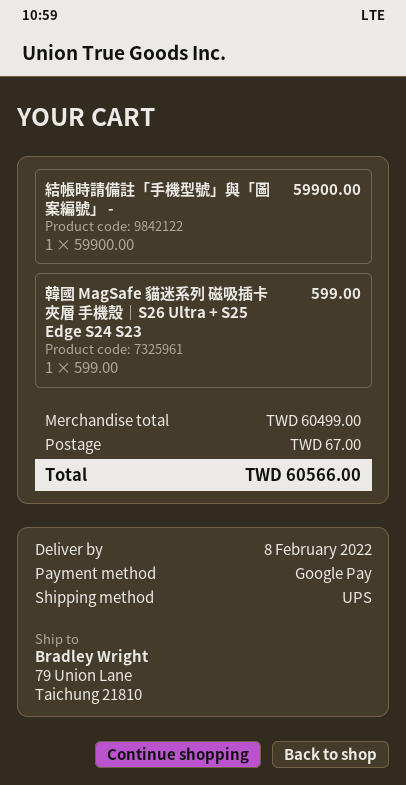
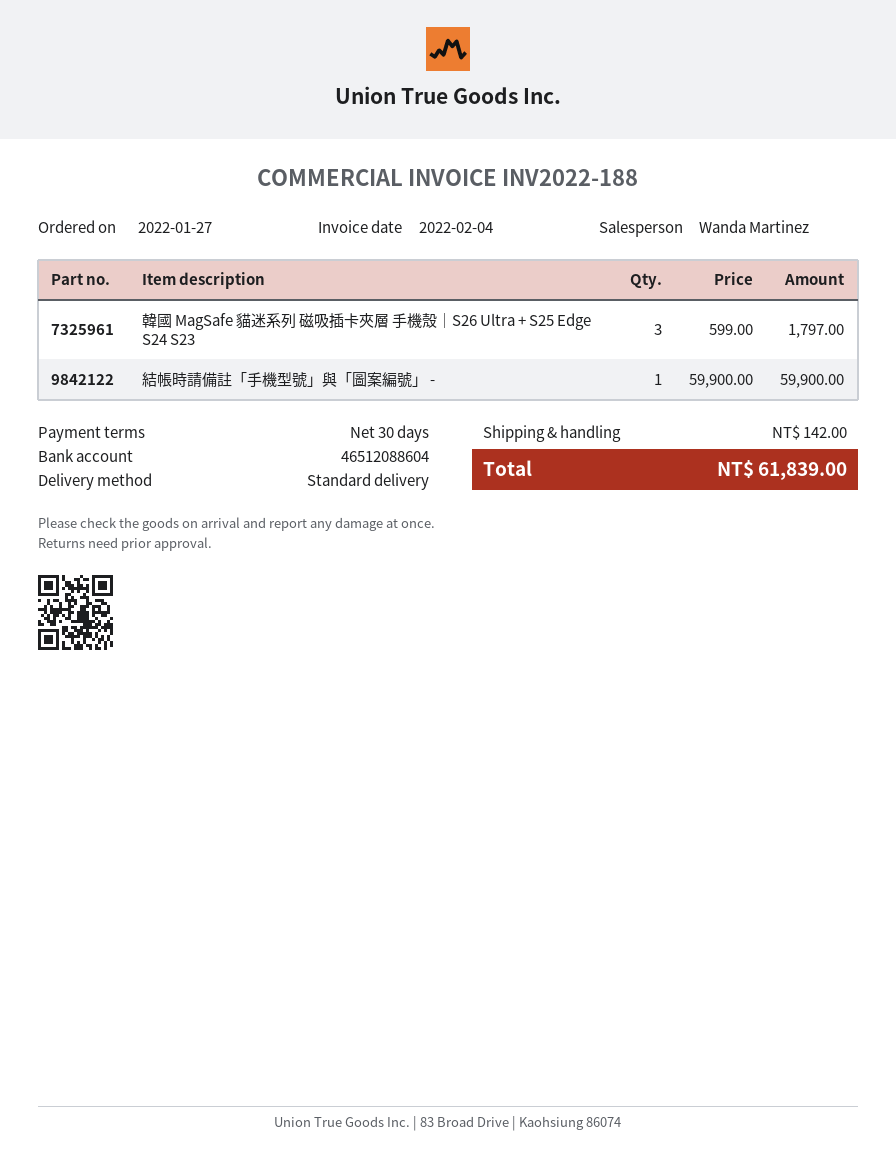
shipping method: UPS -> standard
韓國 MagSafe 貓迷系列 磁吸插卡夾層 手機殼│S26 Ultra + S25 Edge S24 S23: 1 x 599.00 = 599.00 -> 3 x 599.00 = 1797.00
shipping: 67.00 -> 142.00
total: 60566.00 -> 61839.00

